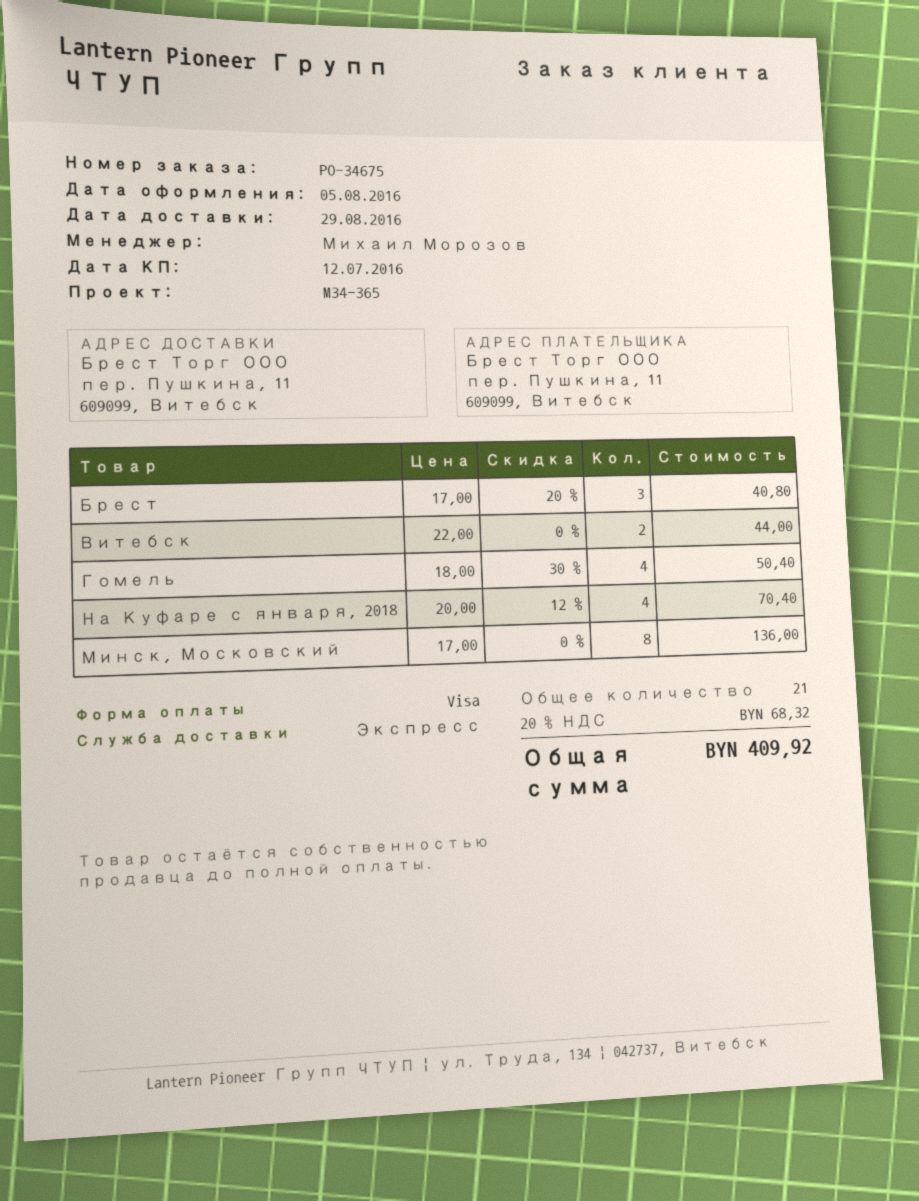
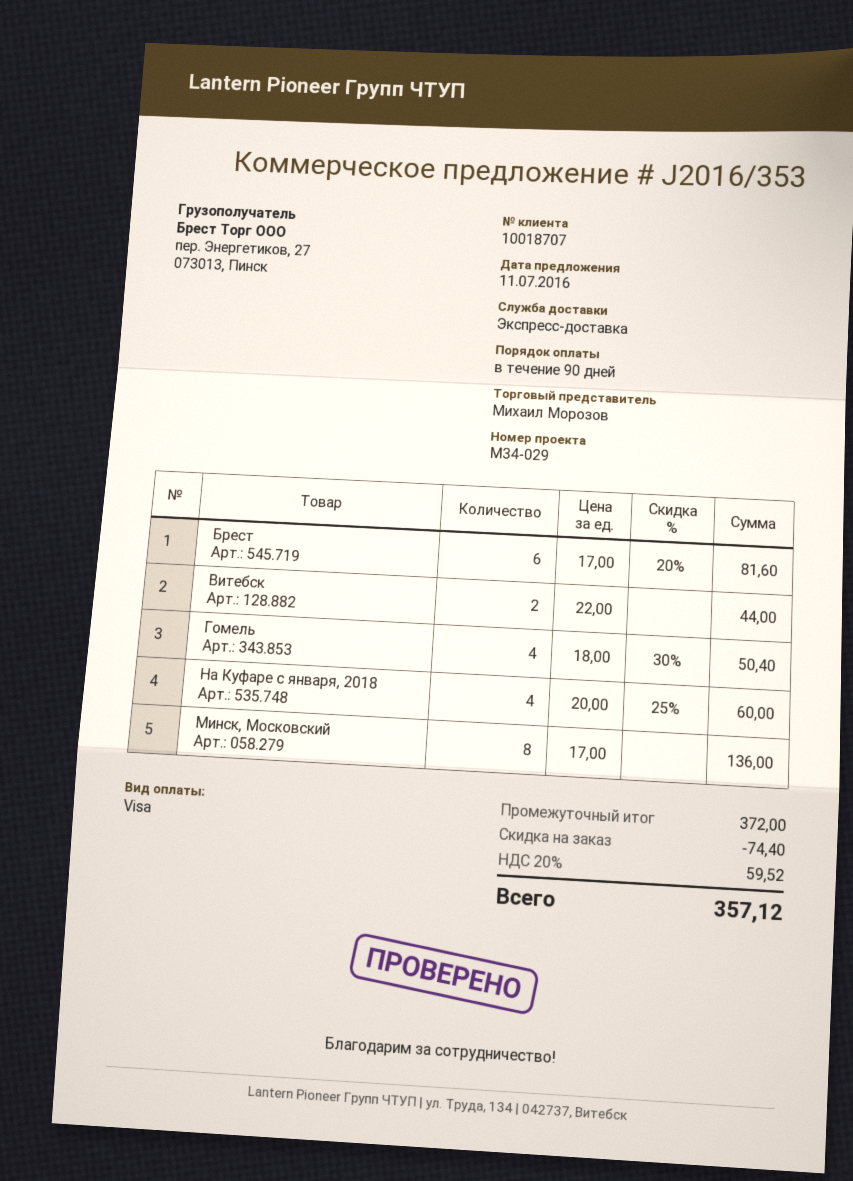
quote date: 2016-07-12 -> 2016-07-11
reference: M34-365 -> M34-029
ship to: пер. Пушкина, 11, 609099, Витебск -> пер. Энергетиков, 27, 073013, Пинск
Брест: 3 x 17.00 - 20% = 40.80 -> 6 x 17.00 - 20% = 81.60
На Куфаре с января, 2018: 4 x 20.00 - 12% = 70.40 -> 4 x 20.00 - 25% = 60.00
discount: none -> 74.40
tax: 20% = 68.32 -> 20% = 59.52
total: 409.92 -> 357.12

